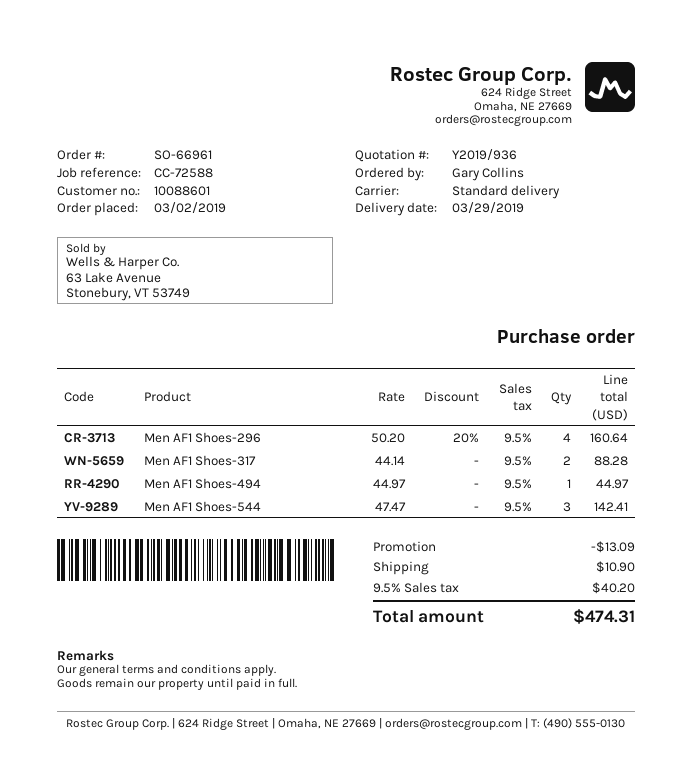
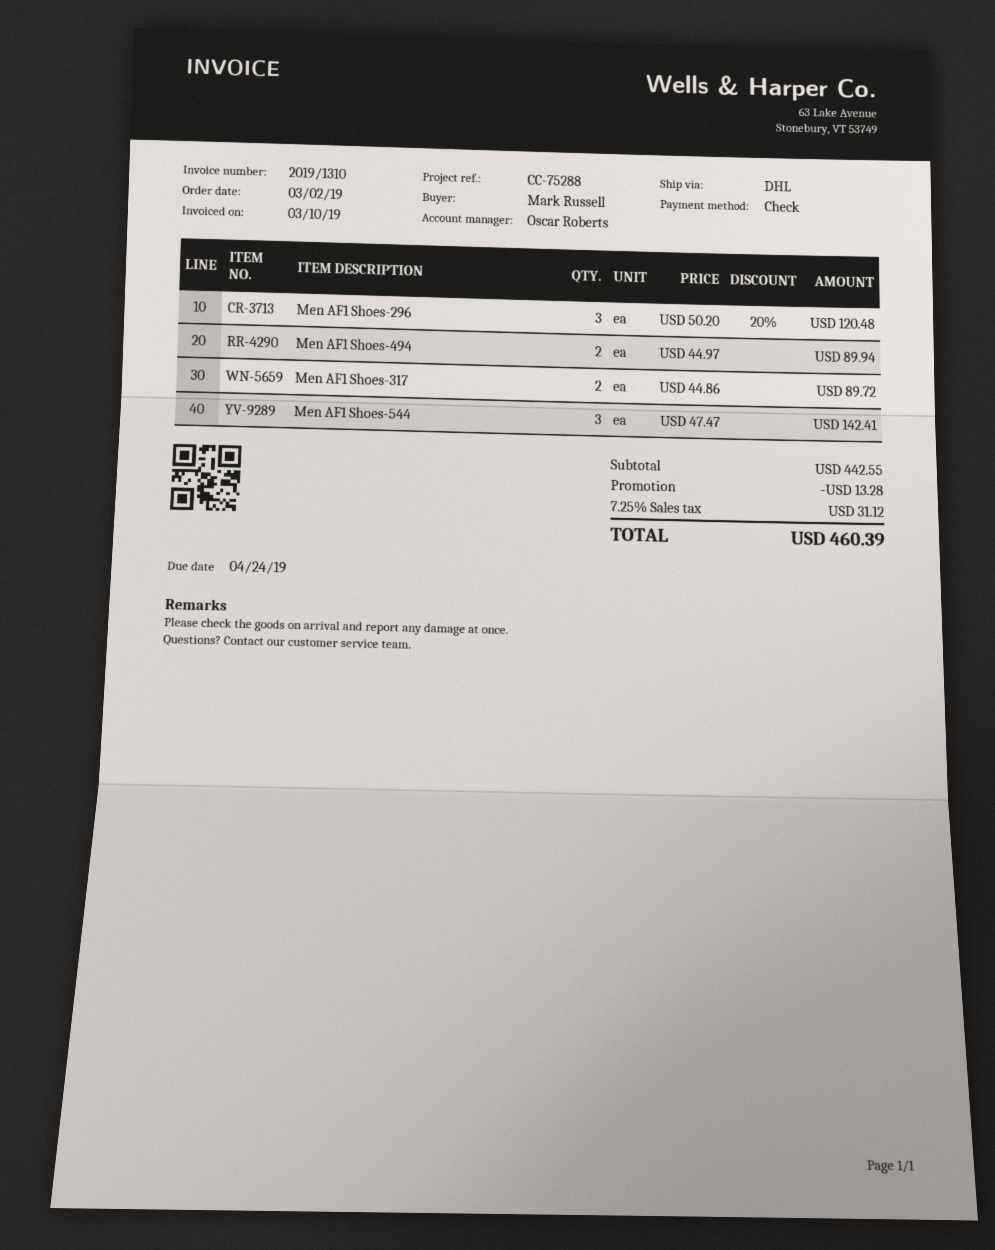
reference: CC-72588 -> CC-75288
ordered by: Gary Collins -> Mark Russell
shipping method: standard -> DHL
Men AF1 Shoes-296: 4 x 50.20 - 20% = 160.64 -> 3 x 50.20 - 20% = 120.48
Men AF1 Shoes-317: 2 x 44.14 = 88.28 -> 2 x 44.86 = 89.72
Men AF1 Shoes-494: 1 x 44.97 = 44.97 -> 2 x 44.97 = 89.94
discount: 13.09 -> 13.28
shipping: 10.90 -> none
tax: 9.5% = 40.20 -> 7.25% = 31.12
total: 474.31 -> 460.39

